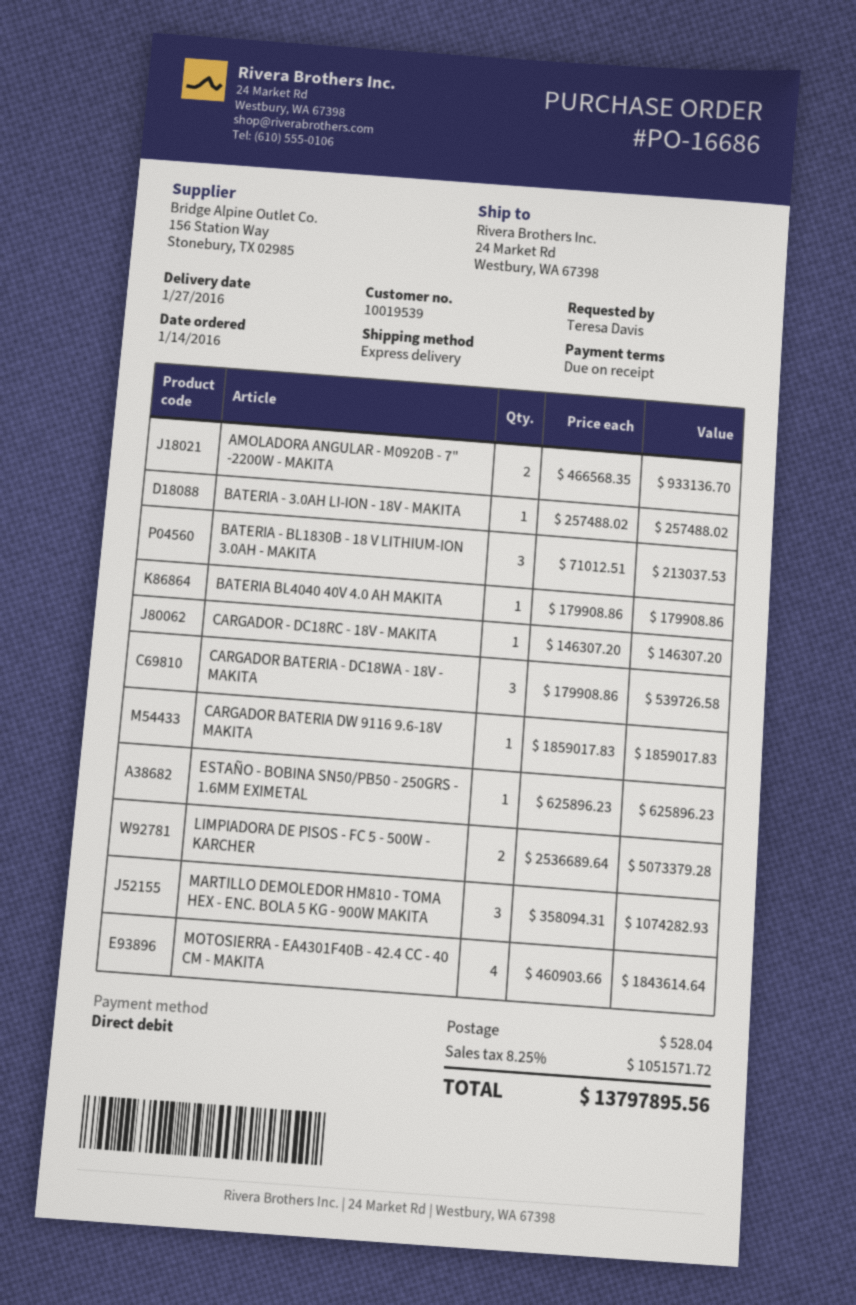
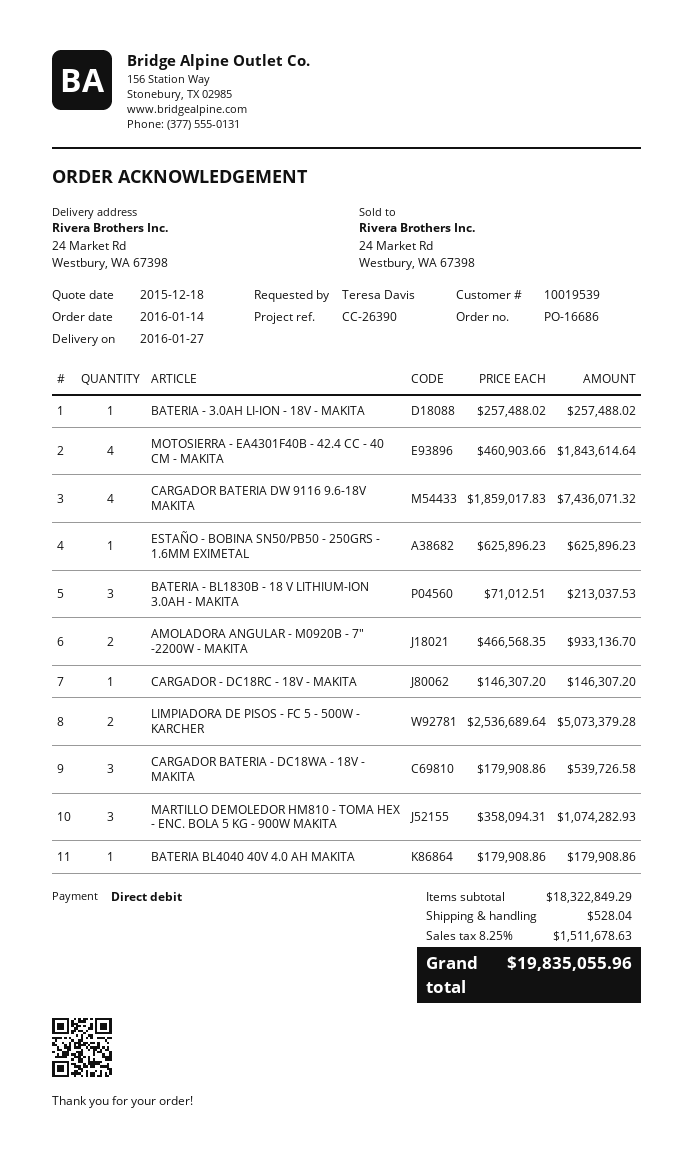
CARGADOR BATERIA DW 9116 9.6-18V MAKITA: 1 x 1859017.83 = 1859017.83 -> 4 x 1859017.83 = 7436071.32
tax: 8.25% = 1051571.72 -> 8.25% = 1511678.63
total: 13797895.56 -> 19835055.96

